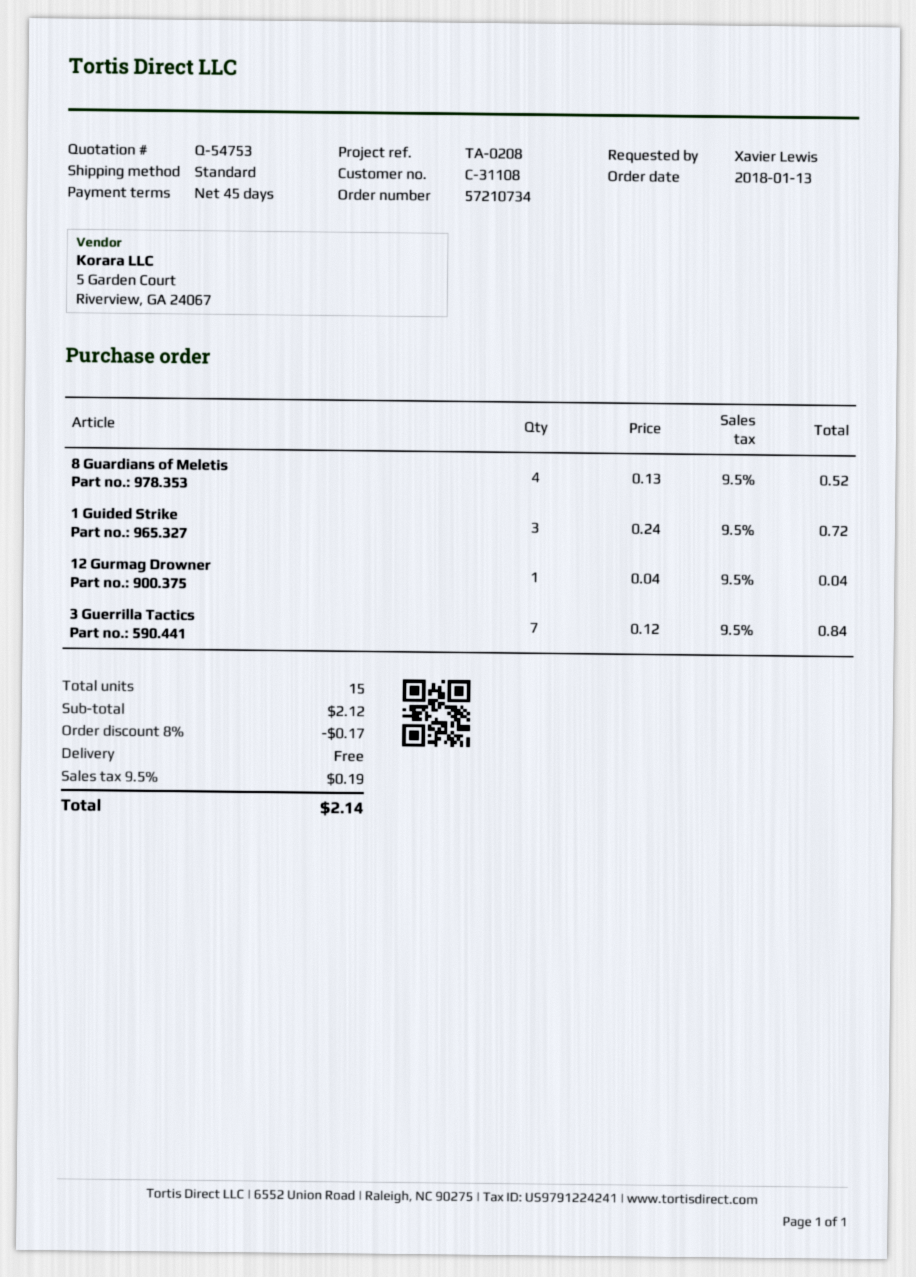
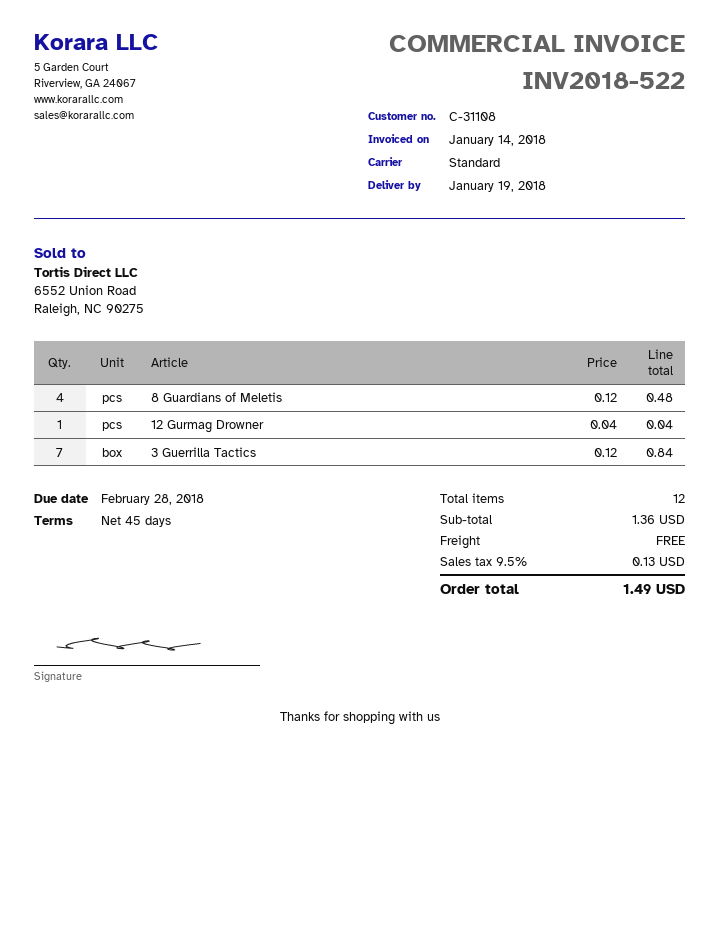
8 Guardians of Meletis: 4 x 0.13 = 0.52 -> 4 x 0.12 = 0.48
1 Guided Strike: 3 x 0.24 = 0.72 -> none
total quantity: 15 -> 12
subtotal: 2.12 -> 1.36
discount: 8% = 0.17 -> none
tax: 9.5% = 0.19 -> 9.5% = 0.13
total: 2.14 -> 1.49

